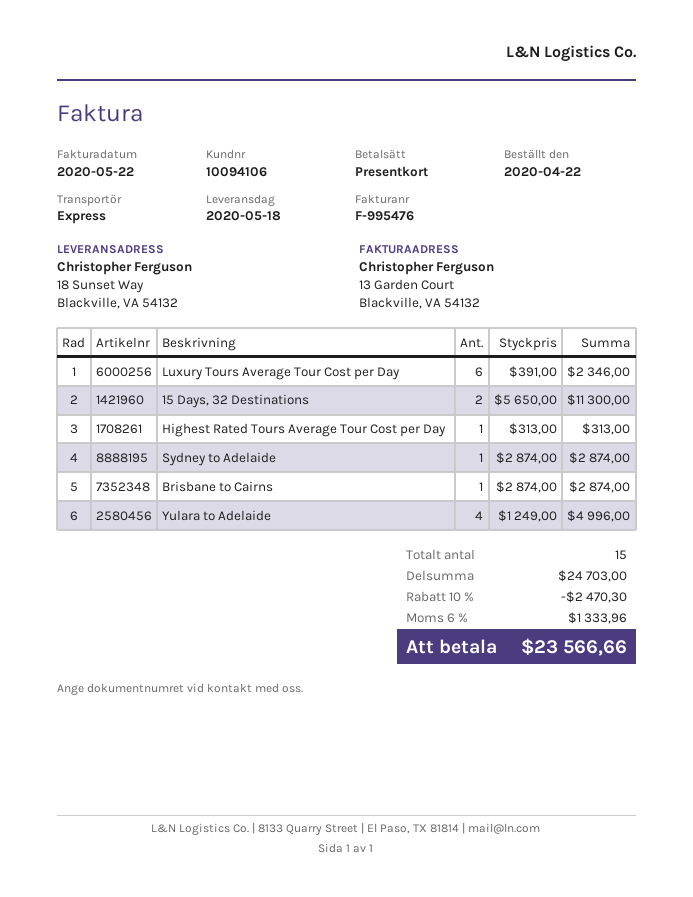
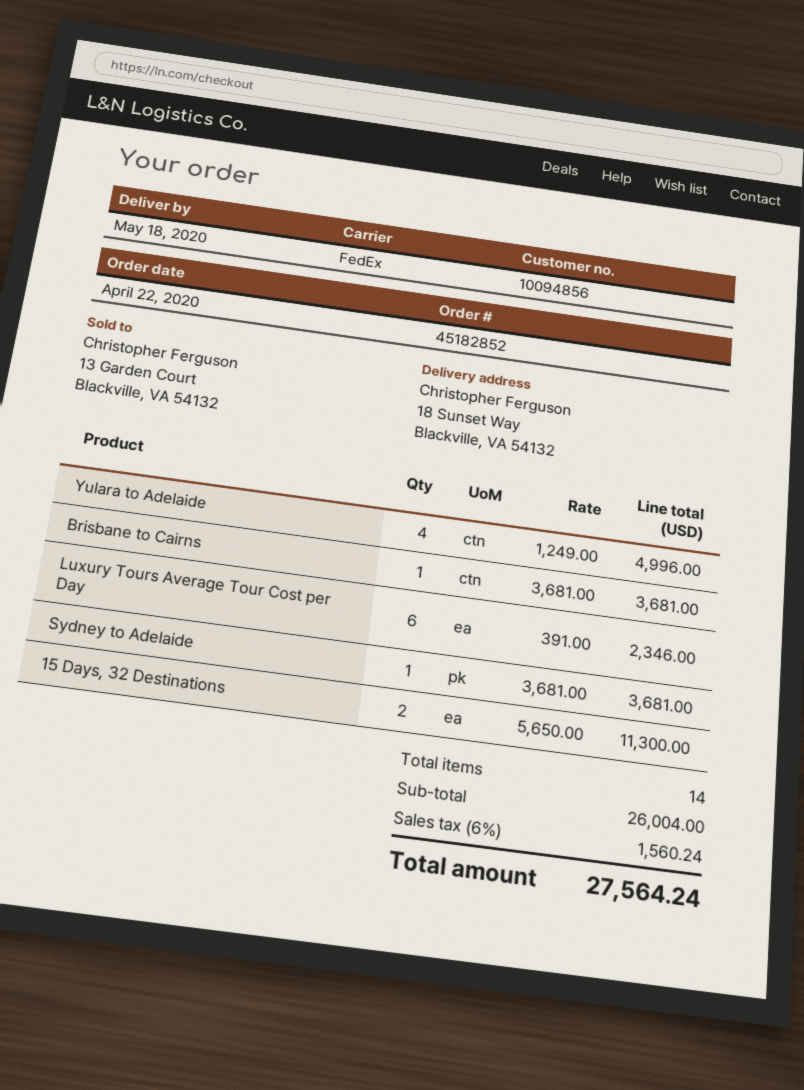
customer number: 10094106 -> 10094856
shipping method: express -> FedEx
Highest Rated Tours Average Tour Cost per Day: 1 x 313.00 = 313.00 -> none
Sydney to Adelaide: 1 x 2874.00 = 2874.00 -> 1 x 3681.00 = 3681.00
Brisbane to Cairns: 1 x 2874.00 = 2874.00 -> 1 x 3681.00 = 3681.00
total quantity: 15 -> 14
subtotal: 24703.00 -> 26004.00
discount: 10% = 2470.30 -> none
tax: 6% = 1333.96 -> 6% = 1560.24
total: 23566.66 -> 27564.24

